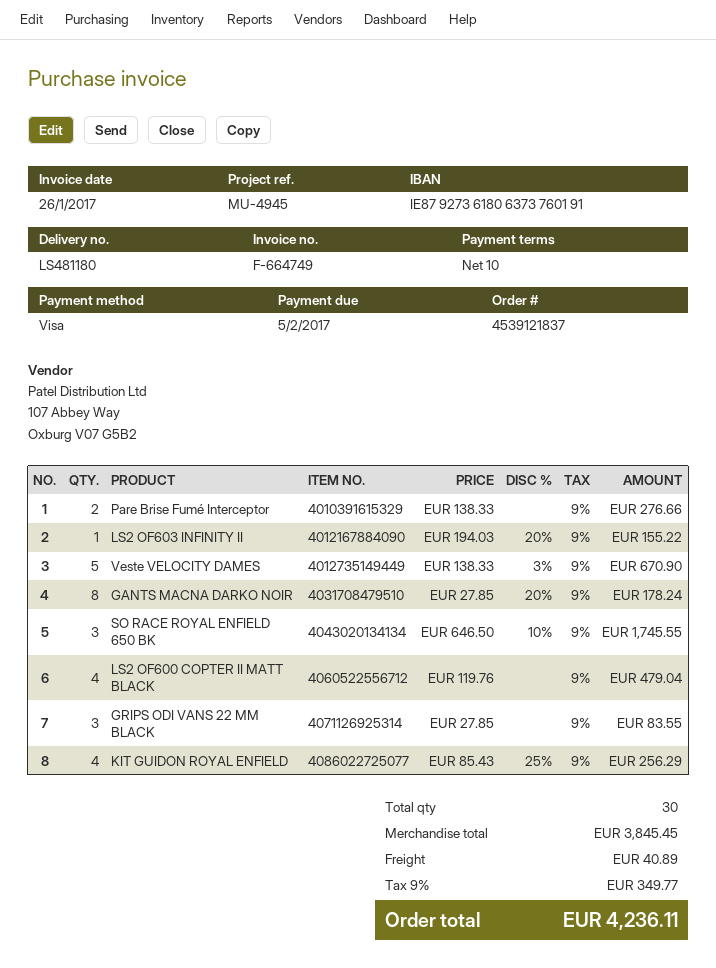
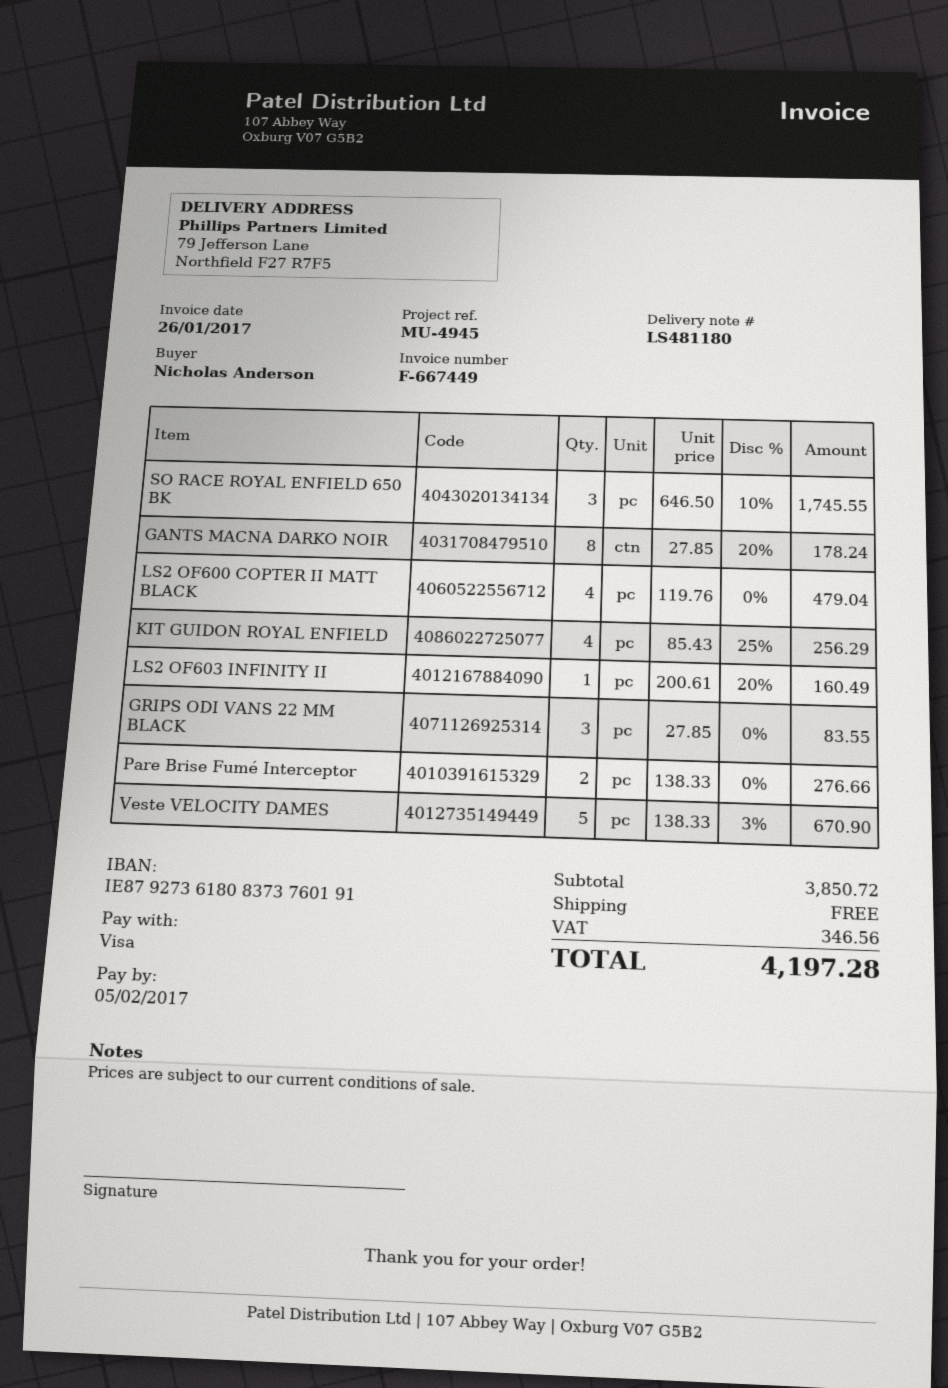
invoice number: F-664749 -> F-667449
bank account: IE87927361806373760191 -> IE87927361808373760191
LS2 OF603 INFINITY II: 1 x 194.03 - 20% = 155.22 -> 1 x 200.61 - 20% = 160.49
subtotal: 3845.45 -> 3850.72
shipping: 40.89 -> 0.00
tax: 349.77 -> 346.56
total: 4236.11 -> 4197.28

